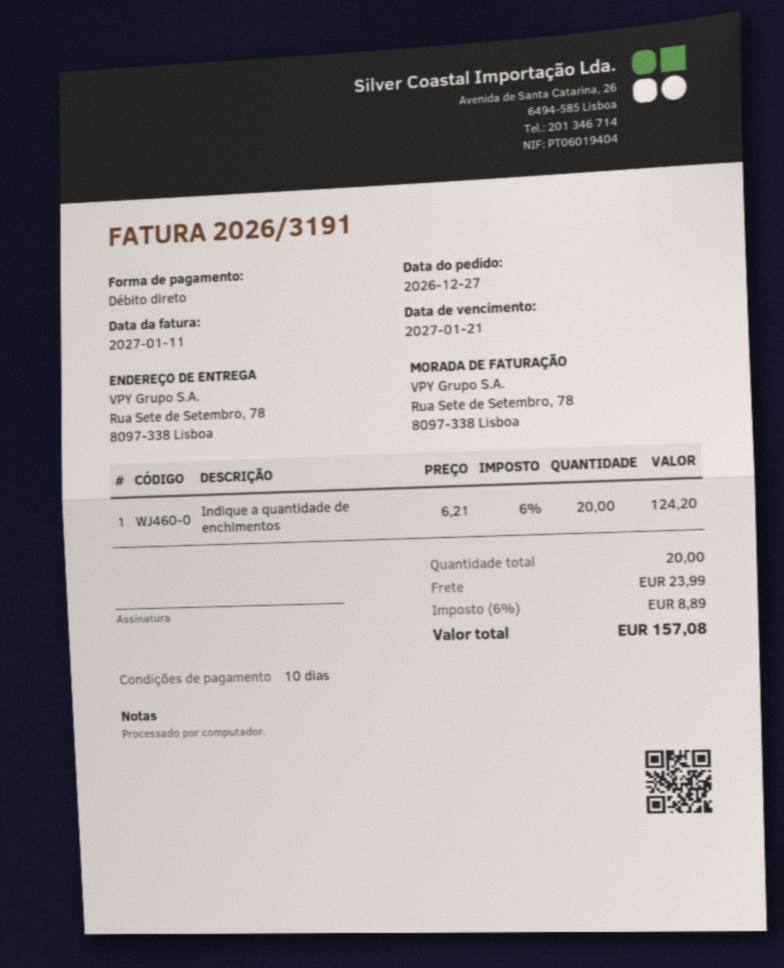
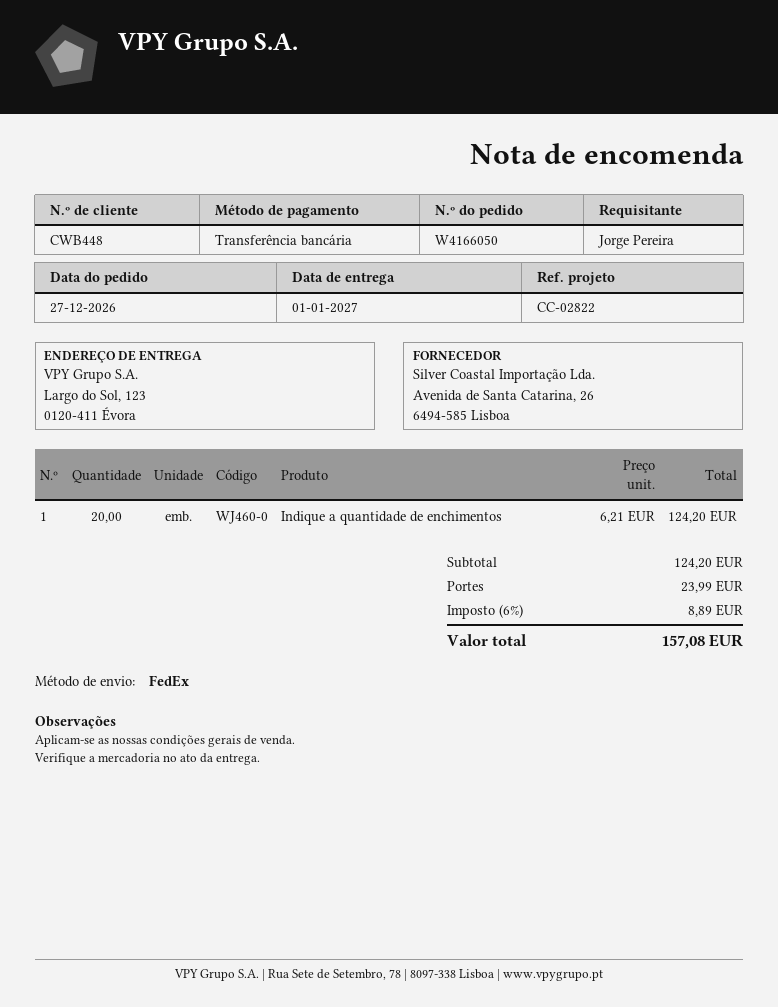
payment method: direct debit -> bank transfer
ship to: Rua Sete de Setembro, 78, 8097-338 Lisboa -> Largo do Sol, 123, 0120-411 Évora

